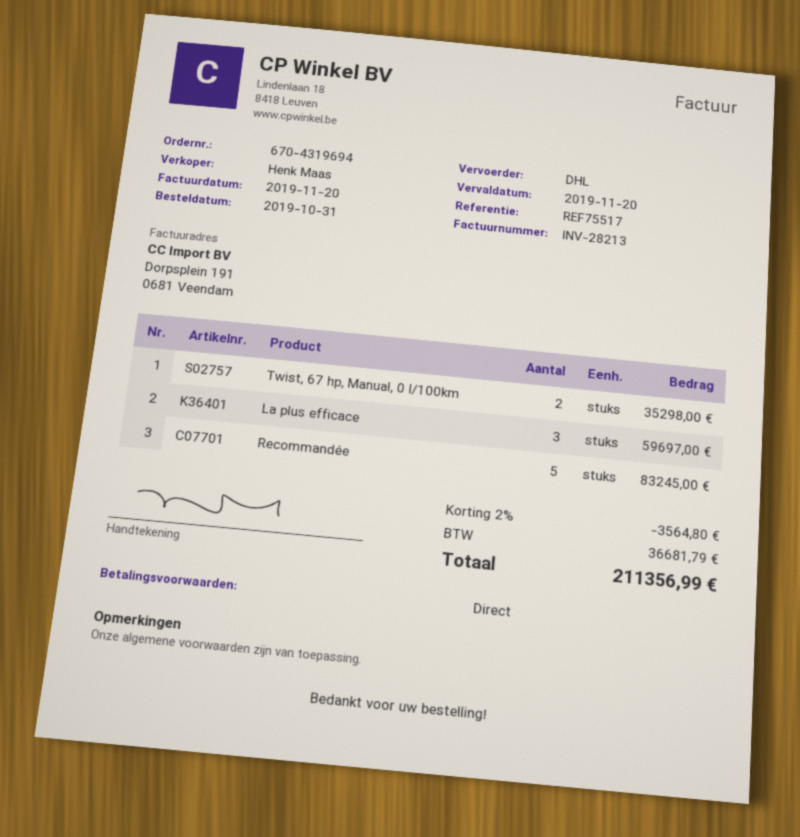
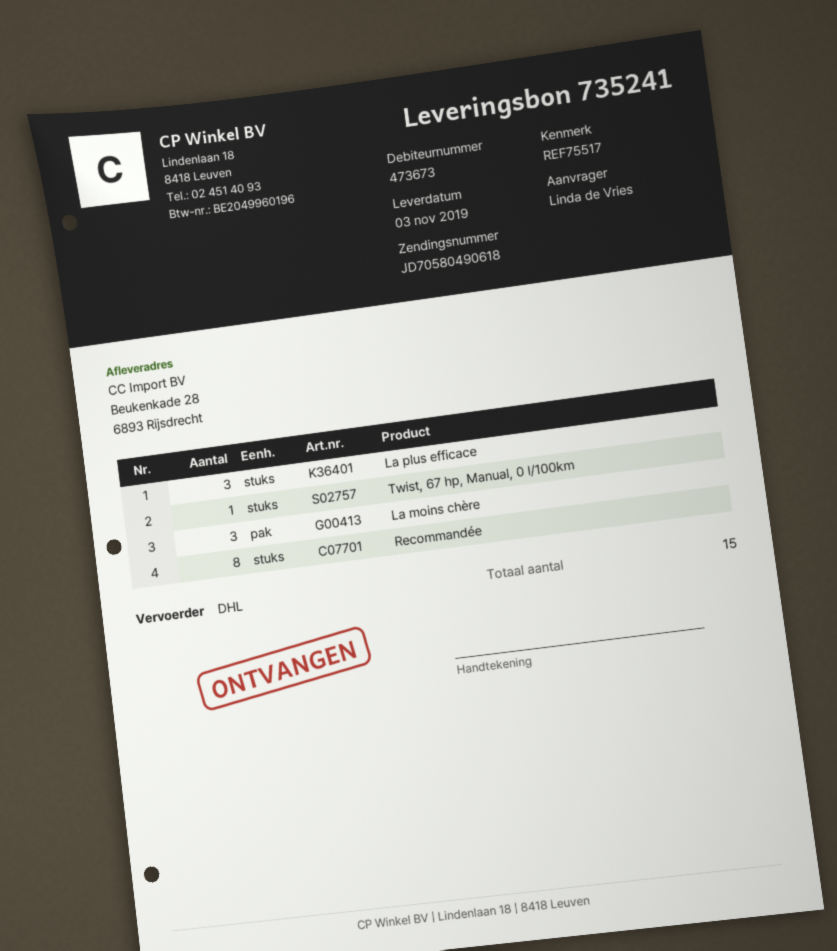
Twist, 67 hp, Manual, 0 l/100km: 2 -> 1
Recommandée: 5 -> 8
La moins chère: none -> 3

